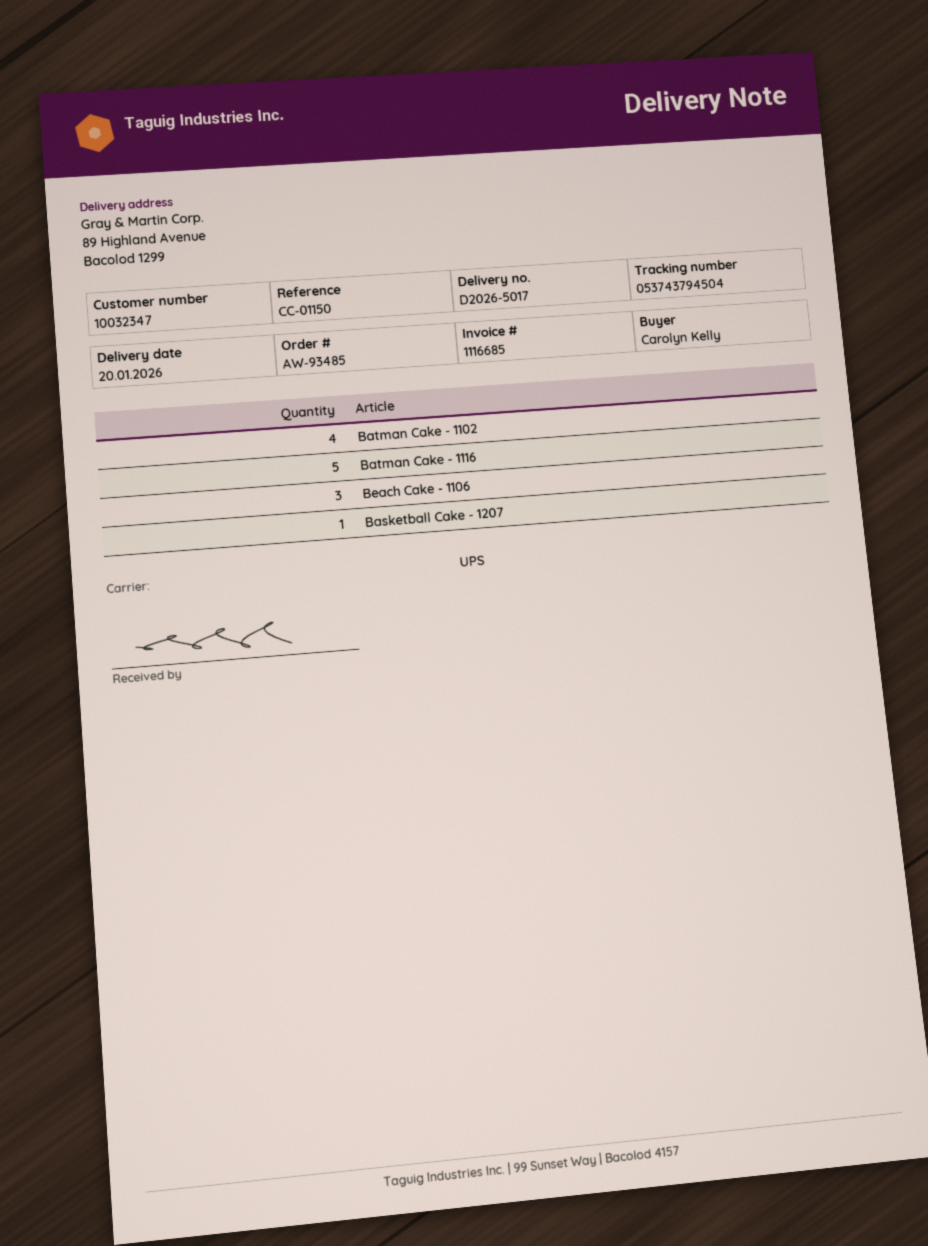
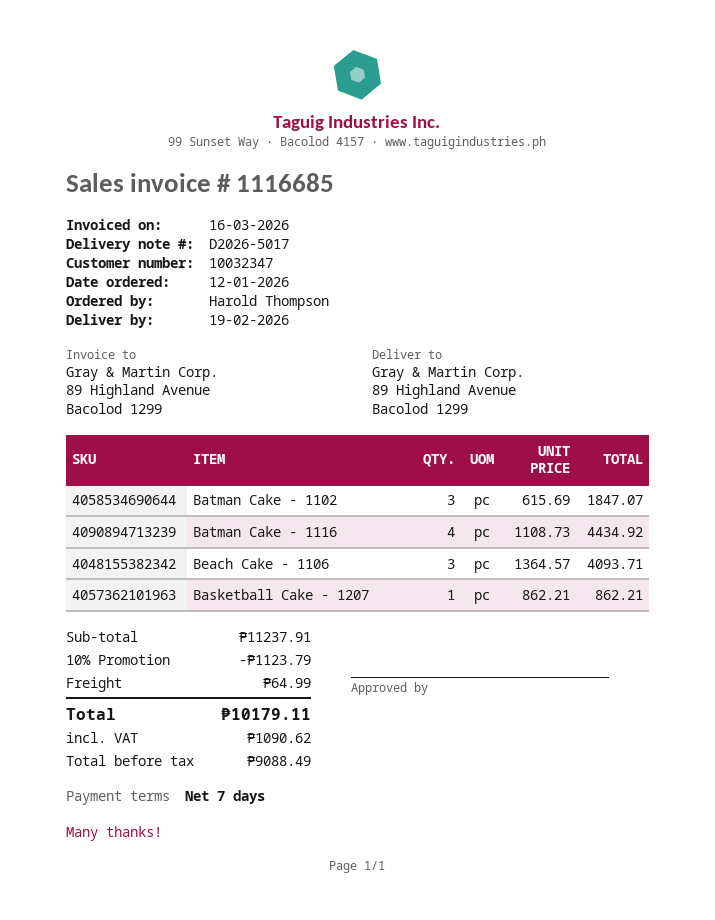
delivery date: 2026-01-20 -> 2026-02-19
ordered by: Carolyn Kelly -> Harold Thompson
Batman Cake - 1102: 4 -> 3
Batman Cake - 1116: 5 -> 4

